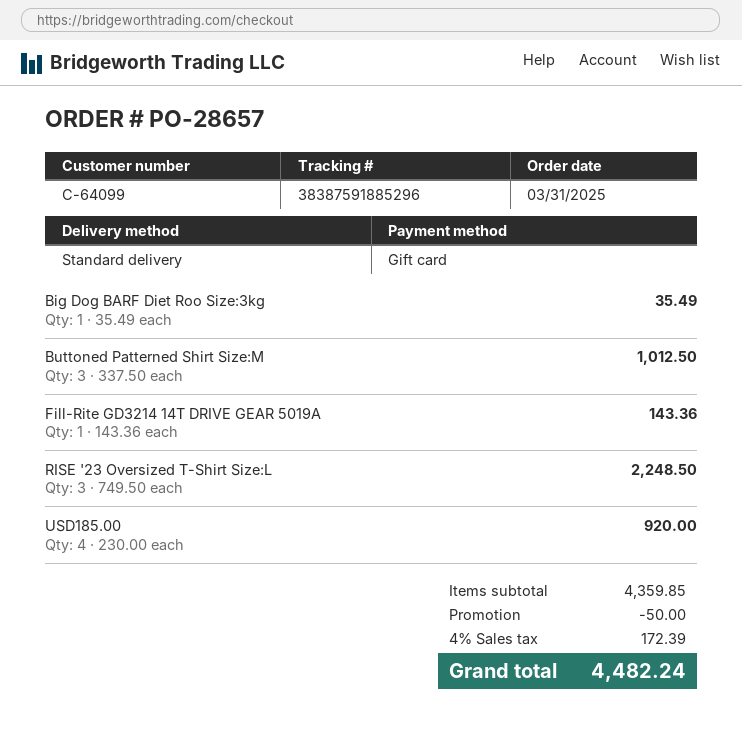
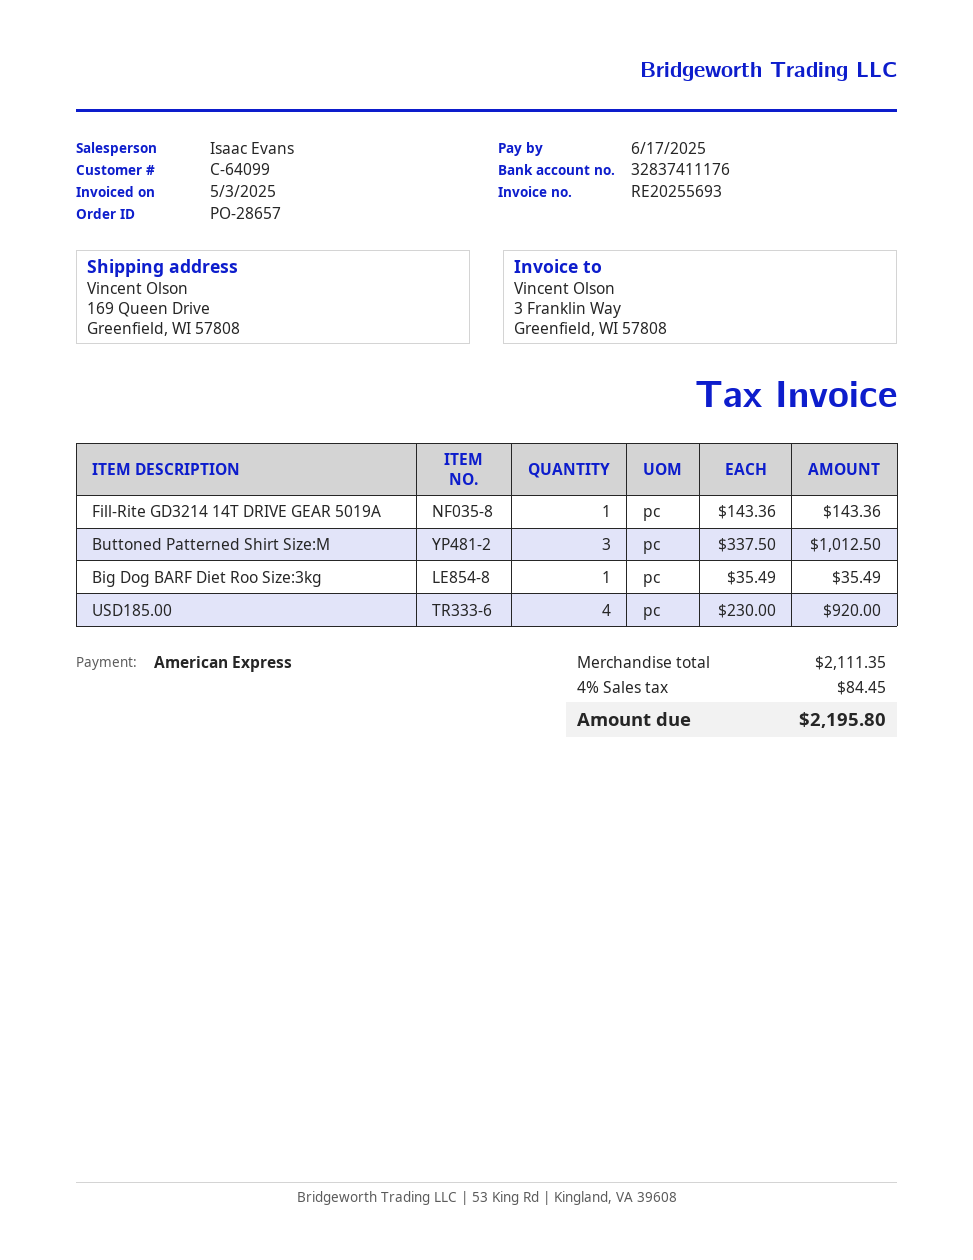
payment method: gift card -> American Express
RISE '23 Oversized T-Shirt Size:L: 3 x 749.50 = 2248.50 -> none
subtotal: 4359.85 -> 2111.35
discount: 50.00 -> none
tax: 4% = 172.39 -> 4% = 84.45
total: 4482.24 -> 2195.80

